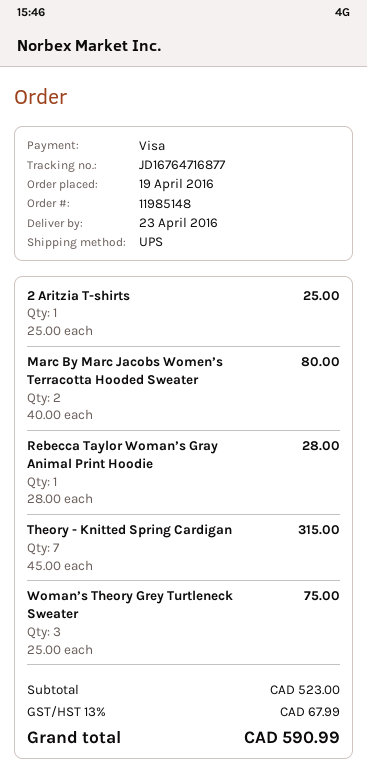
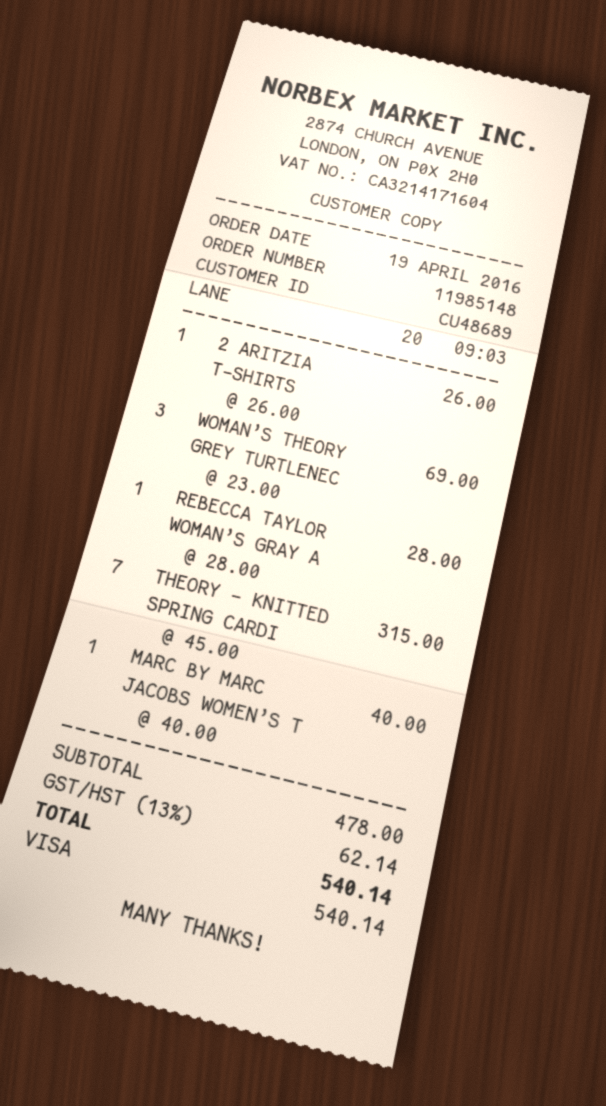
2 Aritzia T-shirts: 1 x 25.00 = 25.00 -> 1 x 26.00 = 26.00
Marc By Marc Jacobs Women’s Terracotta Hooded Sweater: 2 x 40.00 = 80.00 -> 1 x 40.00 = 40.00
Woman’s Theory Grey Turtleneck Sweater: 3 x 25.00 = 75.00 -> 3 x 23.00 = 69.00
subtotal: 523.00 -> 478.00
tax: 13% = 67.99 -> 13% = 62.14
total: 590.99 -> 540.14

